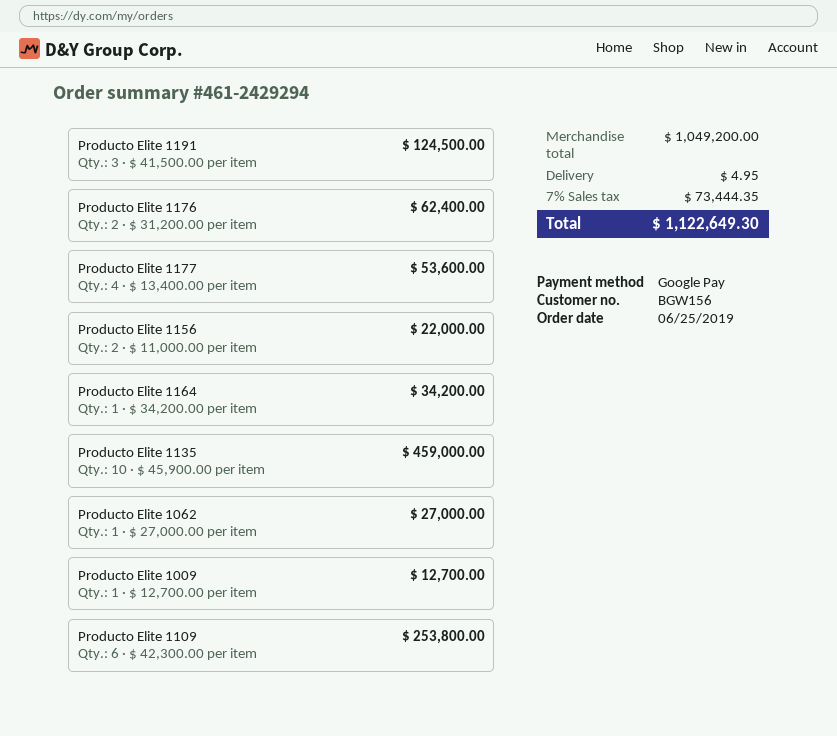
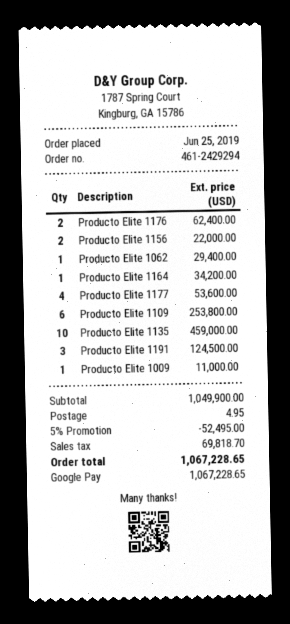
Producto Elite 1062: 1 for 27000.00 -> 1 for 29400.00
Producto Elite 1009: 1 for 12700.00 -> 1 for 11000.00
subtotal: 1049200.00 -> 1049900.00
discount: none -> 5% = 52495.00
tax: 73444.35 -> 69818.70
total: 1122649.30 -> 1067228.65

